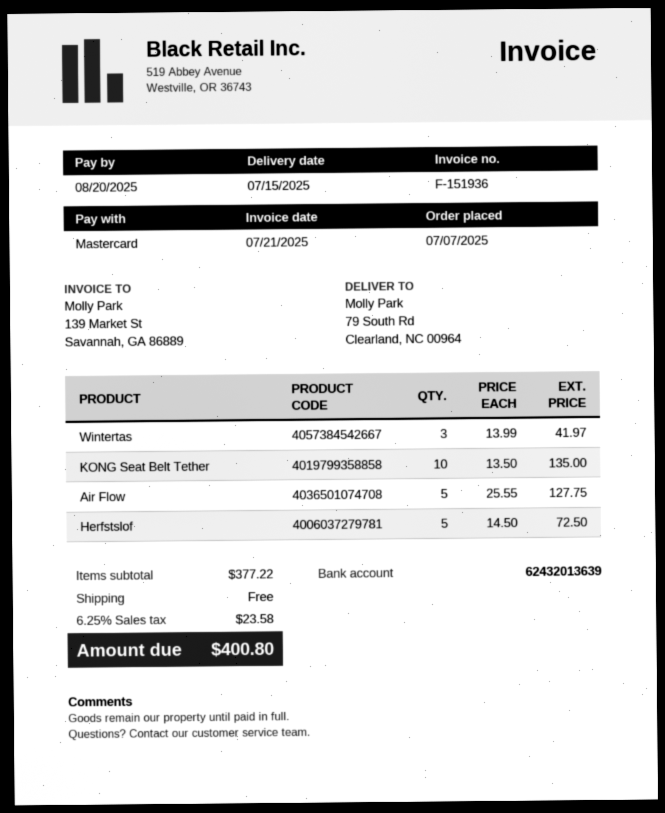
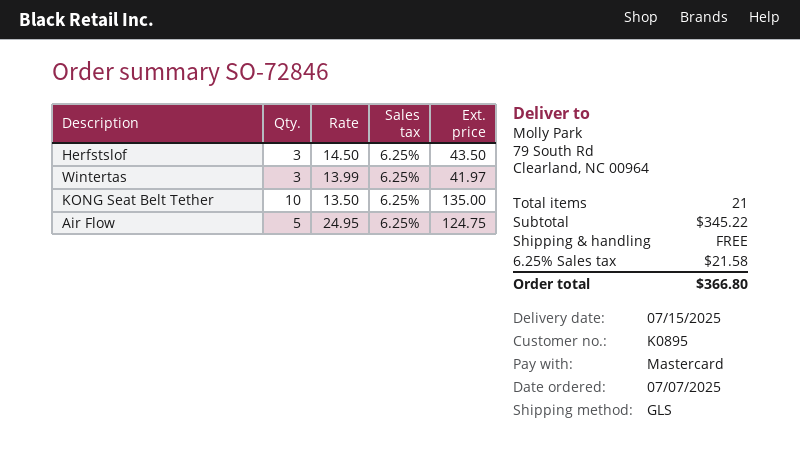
Air Flow: 5 x 25.55 = 127.75 -> 5 x 24.95 = 124.75
Herfstslof: 5 x 14.50 = 72.50 -> 3 x 14.50 = 43.50
subtotal: 377.22 -> 345.22
tax: 6.25% = 23.58 -> 6.25% = 21.58
total: 400.80 -> 366.80

